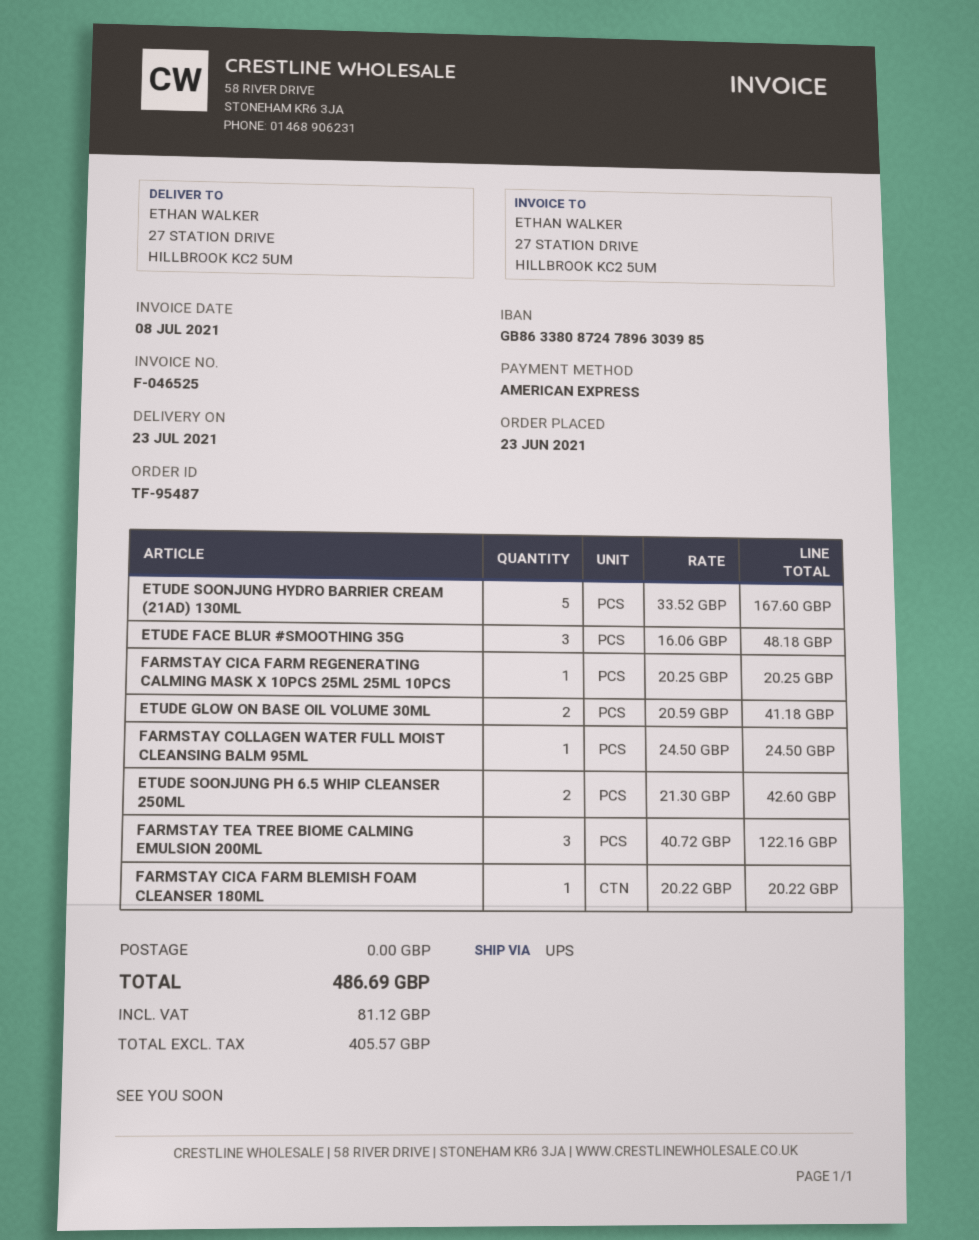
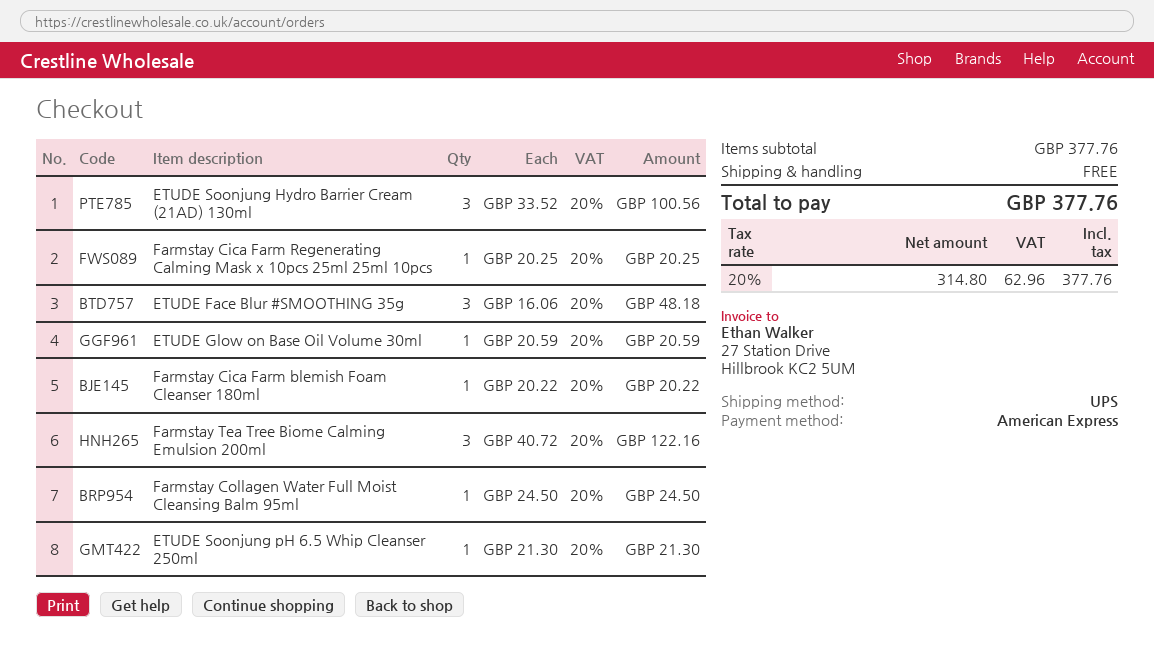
ETUDE SOONJUNG HYDRO BARRIER CREAM (21AD) 130ML: 5 x 33.52 = 167.60 -> 3 x 33.52 = 100.56
ETUDE GLOW ON BASE OIL VOLUME 30ML: 2 x 20.59 = 41.18 -> 1 x 20.59 = 20.59
ETUDE SOONJUNG PH 6.5 WHIP CLEANSER 250ML: 2 x 21.30 = 42.60 -> 1 x 21.30 = 21.30
net: 405.57 -> 314.80
tax: 81.12 -> 62.96
total: 486.69 -> 377.76

